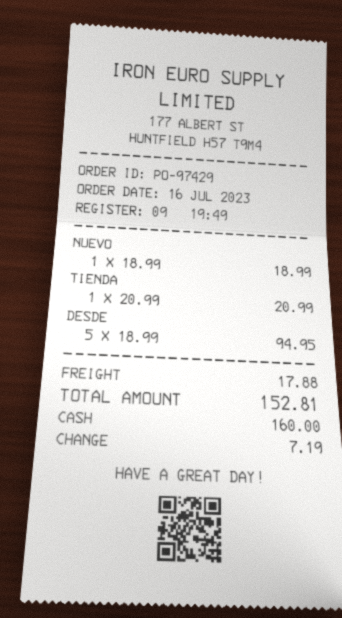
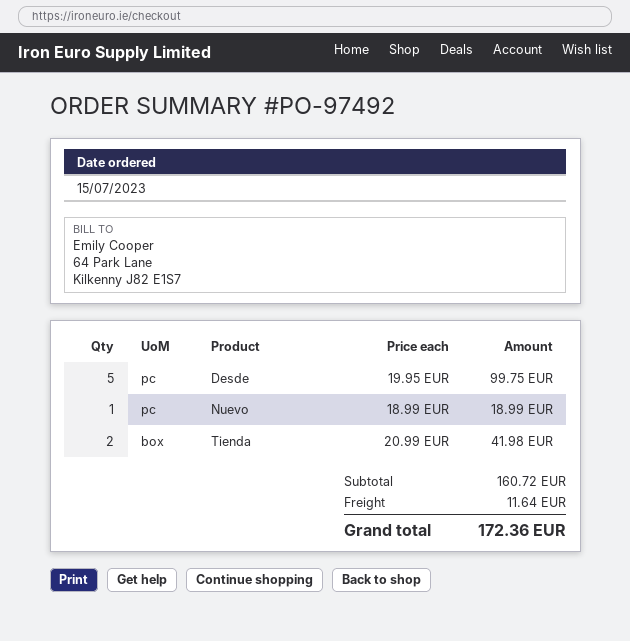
order number: PO-97429 -> PO-97492
order date: 2023-07-16 -> 2023-07-15
TIENDA: 1 x 20.99 = 20.99 -> 2 x 20.99 = 41.98
DESDE: 5 x 18.99 = 94.95 -> 5 x 19.95 = 99.75
shipping: 17.88 -> 11.64
total: 152.81 -> 172.36

